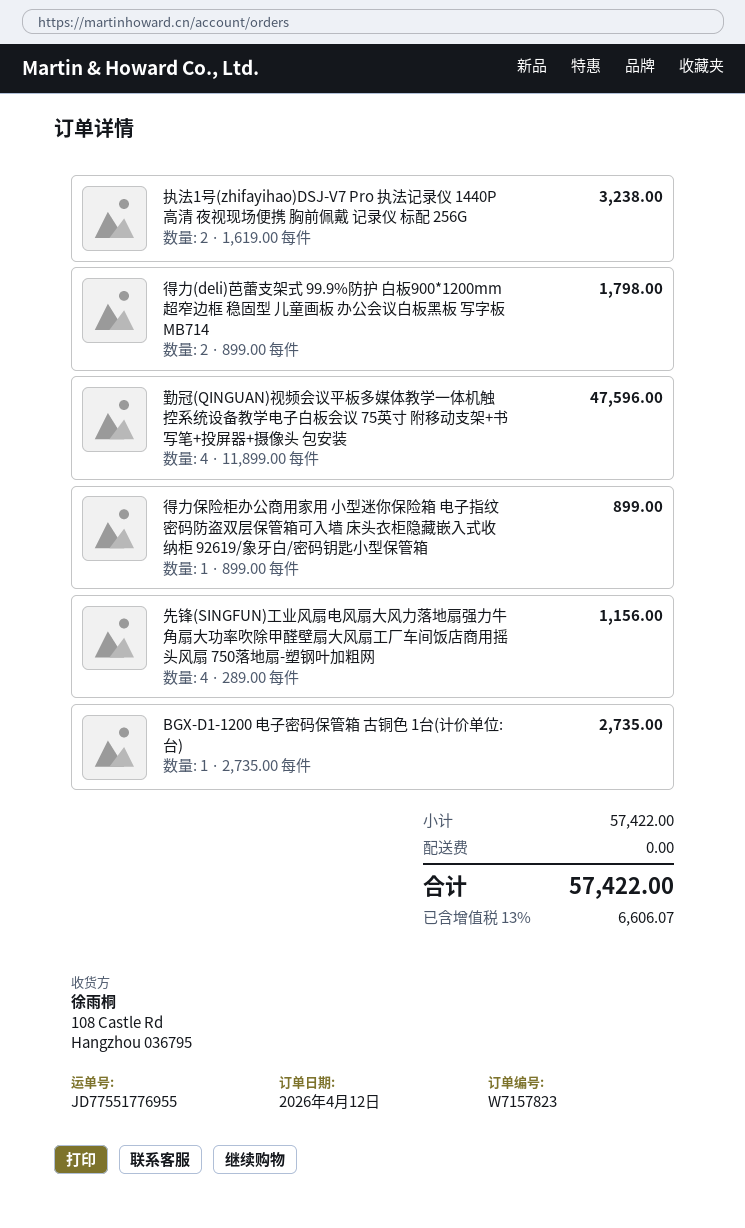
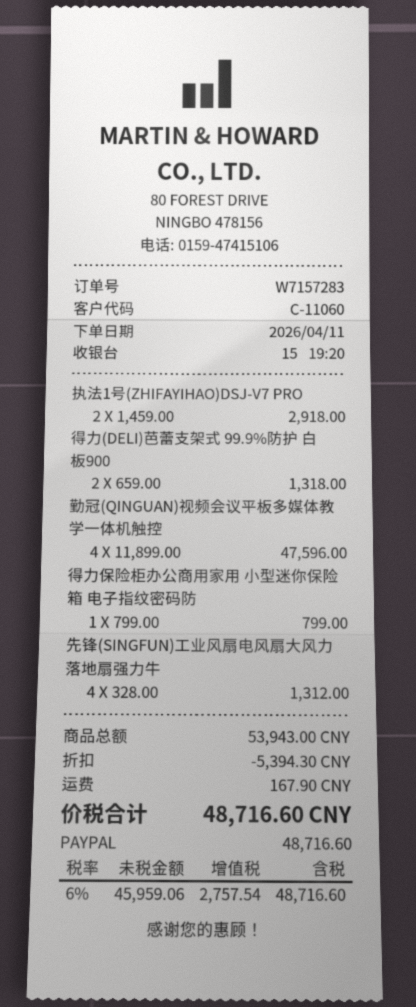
order number: W7157823 -> W7157283
order date: 2026-04-12 -> 2026-04-11
执法1号(zhifayihao)DSJ-V7 Pro 执法记录仪 1440P高清 夜视现场便携 胸前佩戴 记录仪 标配 256G: 2 x 1619.00 = 3238.00 -> 2 x 1459.00 = 2918.00
得力(deli)芭蕾支架式 99.9%防护 白板900*1200mm 超窄边框 稳固型 儿童画板 办公会议白板黑板 写字板 MB714: 2 x 899.00 = 1798.00 -> 2 x 659.00 = 1318.00
得力保险柜办公商用家用 小型迷你保险箱 电子指纹密码防盗双层保管箱可入墙 床头衣柜隐藏嵌入式收纳柜 92619/象牙白/密码钥匙小型保管箱: 1 x 899.00 = 899.00 -> 1 x 799.00 = 799.00
先锋(SINGFUN)工业风扇电风扇大风力落地扇强力牛角扇大功率吹除甲醛壁扇大风扇工厂车间饭店商用摇头风扇 750落地扇-塑钢叶加粗网: 4 x 289.00 = 1156.00 -> 4 x 328.00 = 1312.00
BGX-D1-1200 电子密码保管箱 古铜色 1台(计价单位:台): 1 x 2735.00 = 2735.00 -> none
subtotal: 57422.00 -> 53943.00
discount: none -> 5394.30
shipping: 0.00 -> 167.90
tax: 13% = 6606.07 -> 6% = 2757.54
total: 57422.00 -> 48716.60

